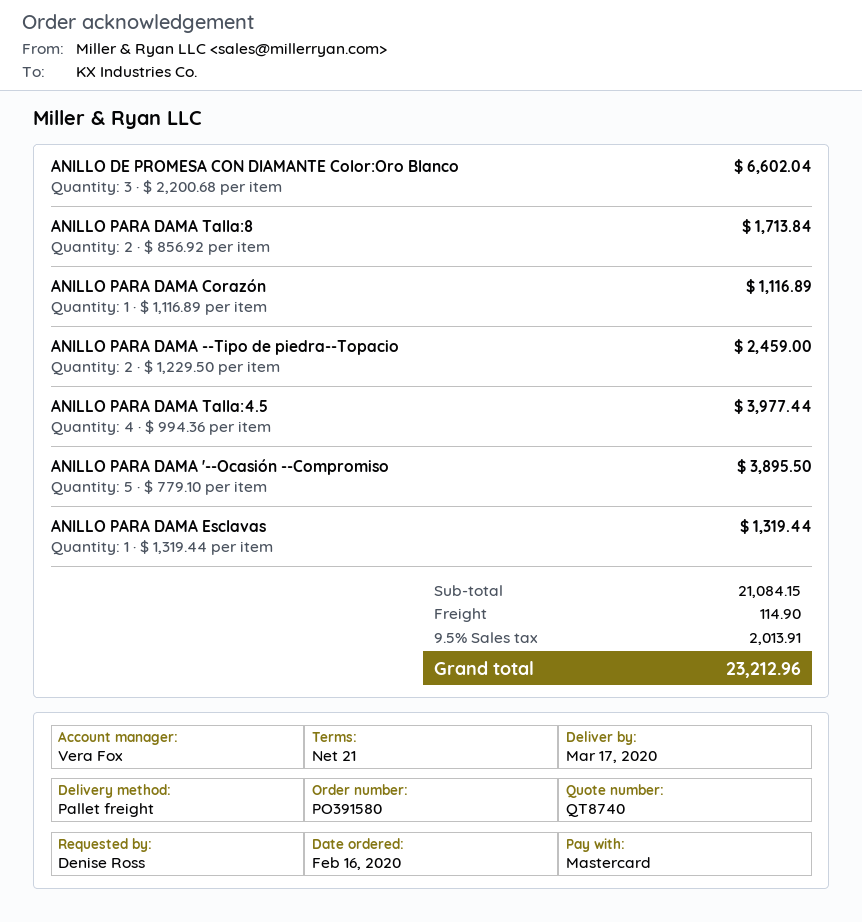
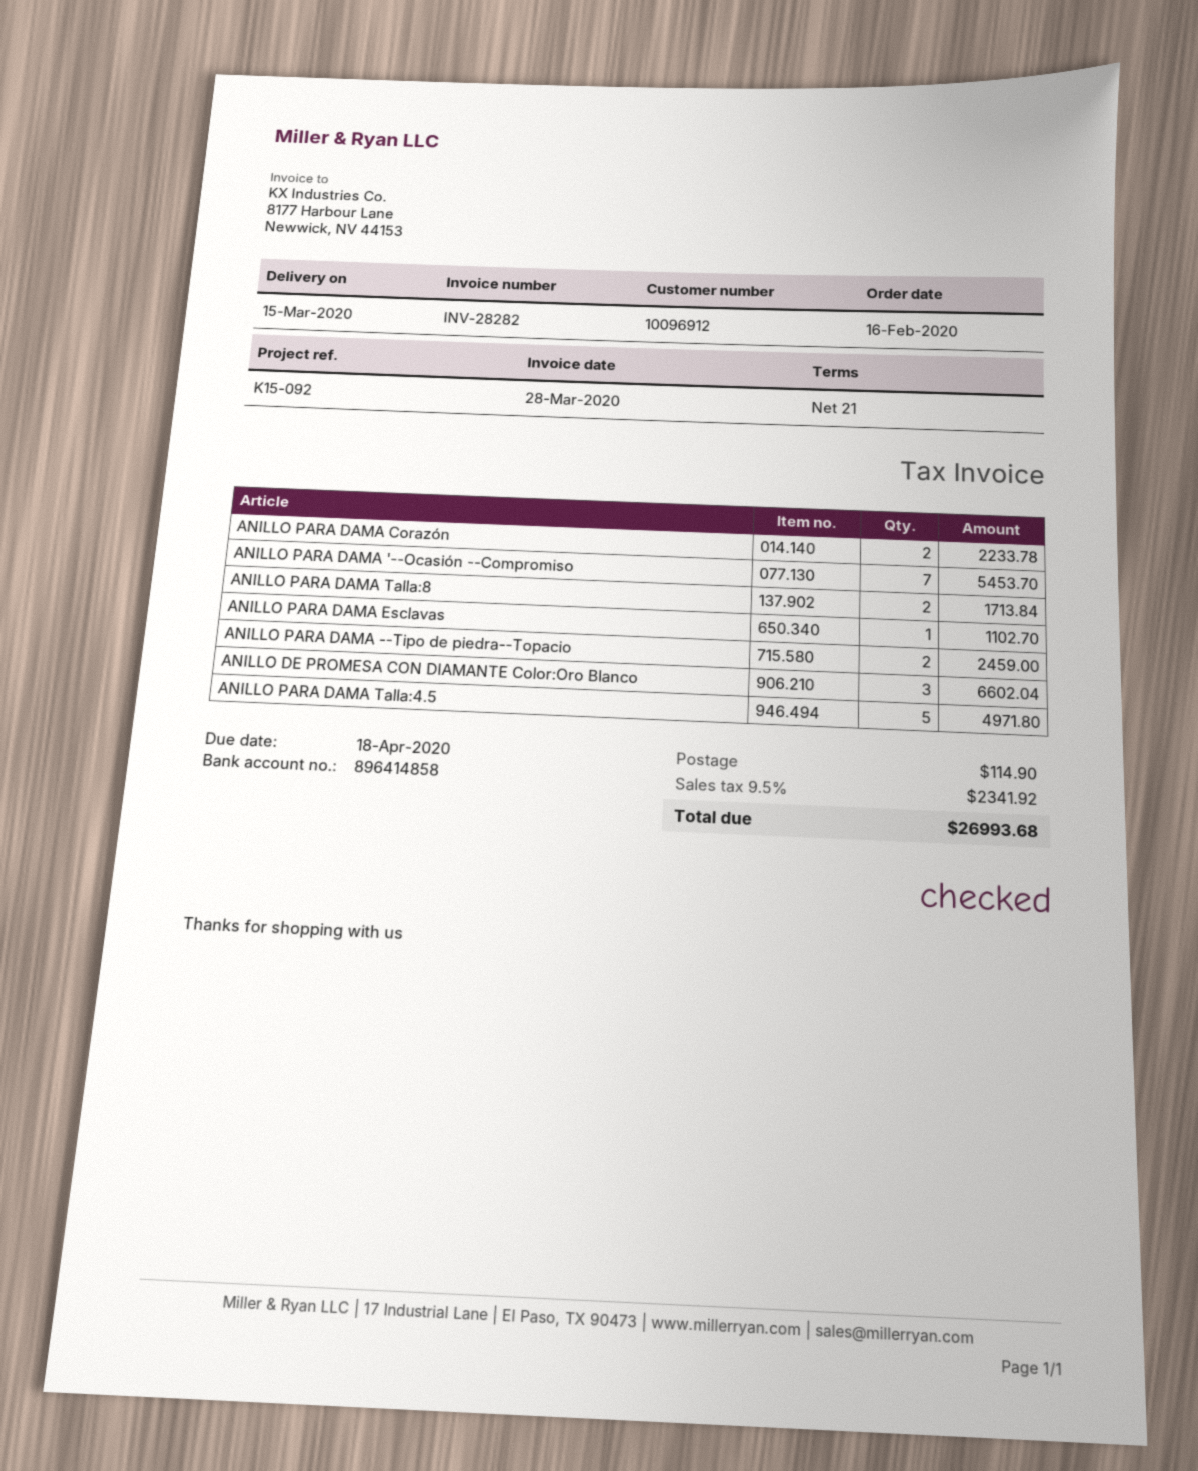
delivery date: 2020-03-17 -> 2020-03-15
ANILLO PARA DAMA Corazón: 1 for 1116.89 -> 2 for 2233.78
ANILLO PARA DAMA Talla:4.5: 4 for 3977.44 -> 5 for 4971.80
ANILLO PARA DAMA '--Ocasión --Compromiso: 5 for 3895.50 -> 7 for 5453.70
ANILLO PARA DAMA Esclavas: 1 for 1319.44 -> 1 for 1102.70
tax: 9.5% = 2013.91 -> 9.5% = 2341.92
total: 23212.96 -> 26993.68

